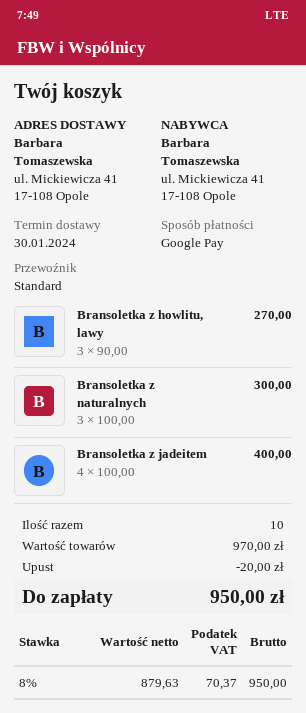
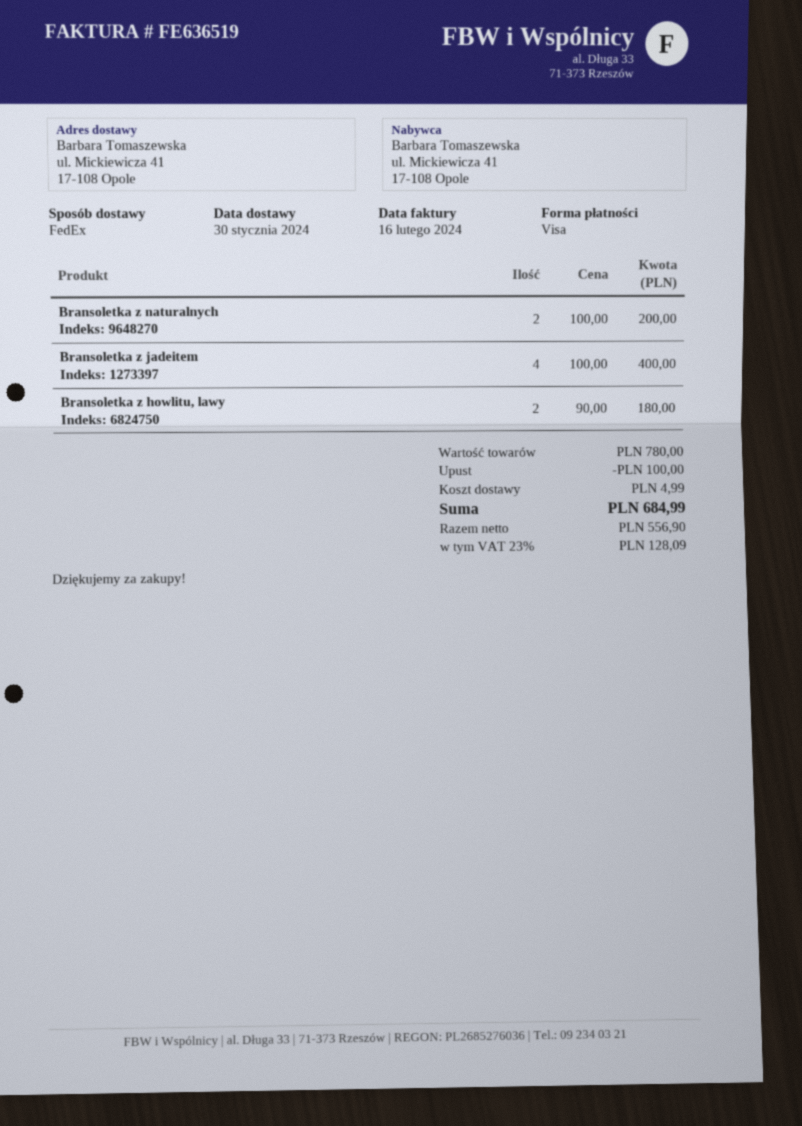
payment method: Google Pay -> Visa
shipping method: standard -> FedEx
Bransoletka z howlitu, lawy: 3 x 90.00 = 270.00 -> 2 x 90.00 = 180.00
Bransoletka z naturalnych: 3 x 100.00 = 300.00 -> 2 x 100.00 = 200.00
subtotal: 970.00 -> 780.00
discount: 20.00 -> 100.00
shipping: none -> 4.99
net: 879.63 -> 556.90
tax: 8% = 70.37 -> 23% = 128.09
total: 950.00 -> 684.99

